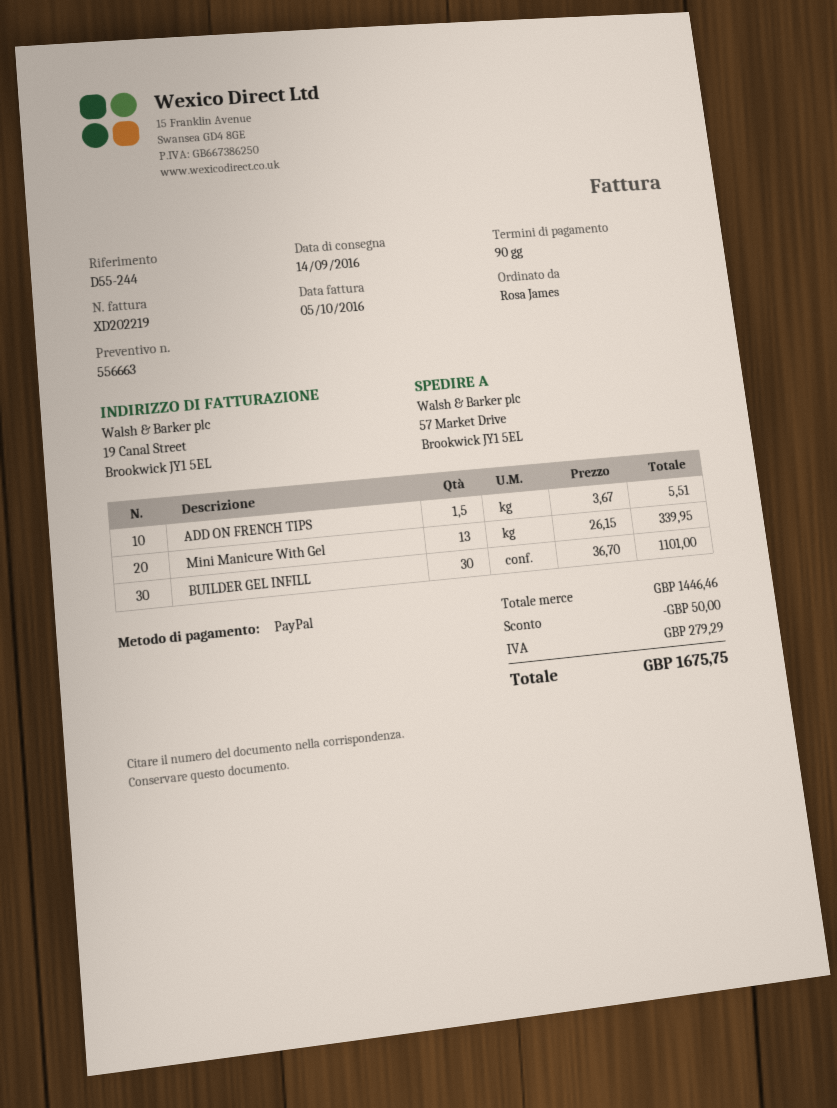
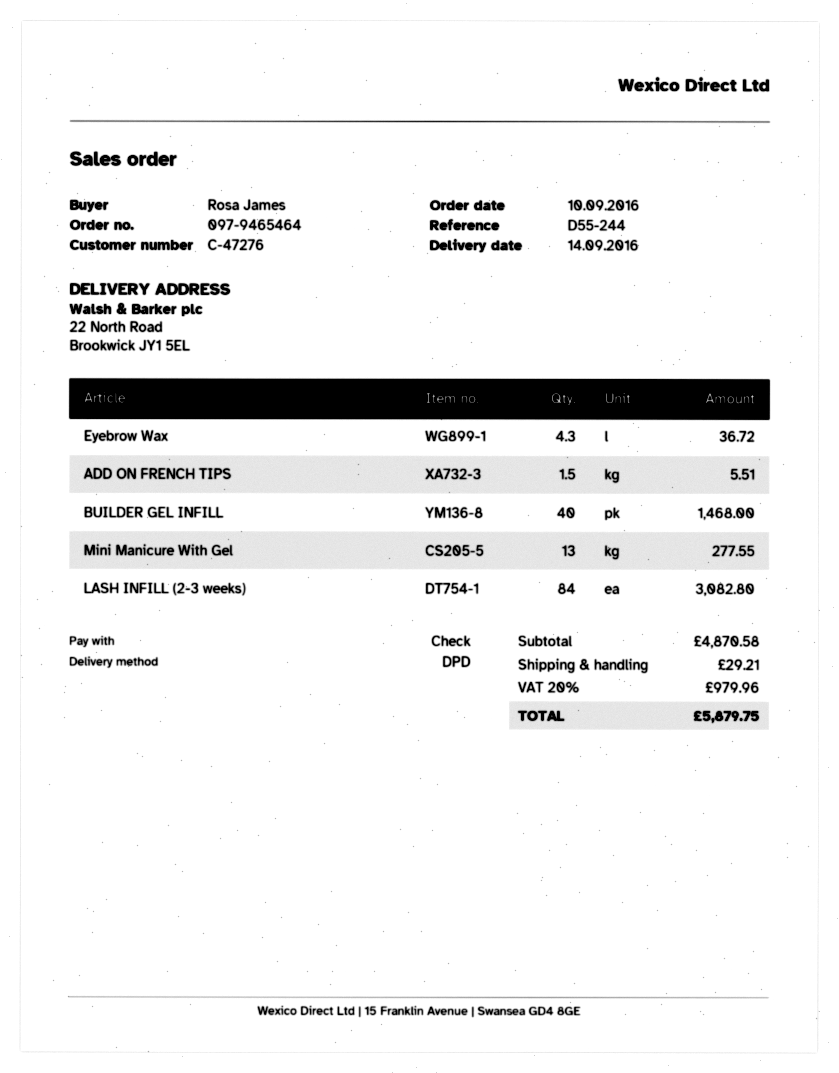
payment method: PayPal -> cheque
ship to: 57 Market Drive, Brookwick JY1 5EL -> 22 North Road, Brookwick JY1 5EL
Mini Manicure With Gel: 13 for 339.95 -> 13 for 277.55
BUILDER GEL INFILL: 30 for 1101.00 -> 40 for 1468.00
Eyebrow Wax: none -> 4.3 for 36.72
LASH INFILL (2-3 weeks): none -> 84 for 3082.80
subtotal: 1446.46 -> 4870.58
discount: 50.00 -> none
shipping: none -> 29.21
tax: 279.29 -> 979.96
total: 1675.75 -> 5879.75

